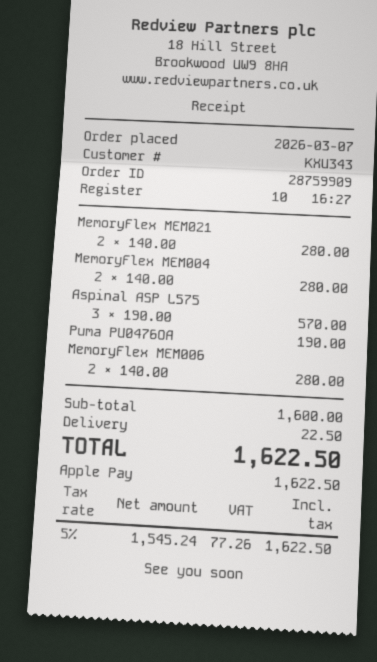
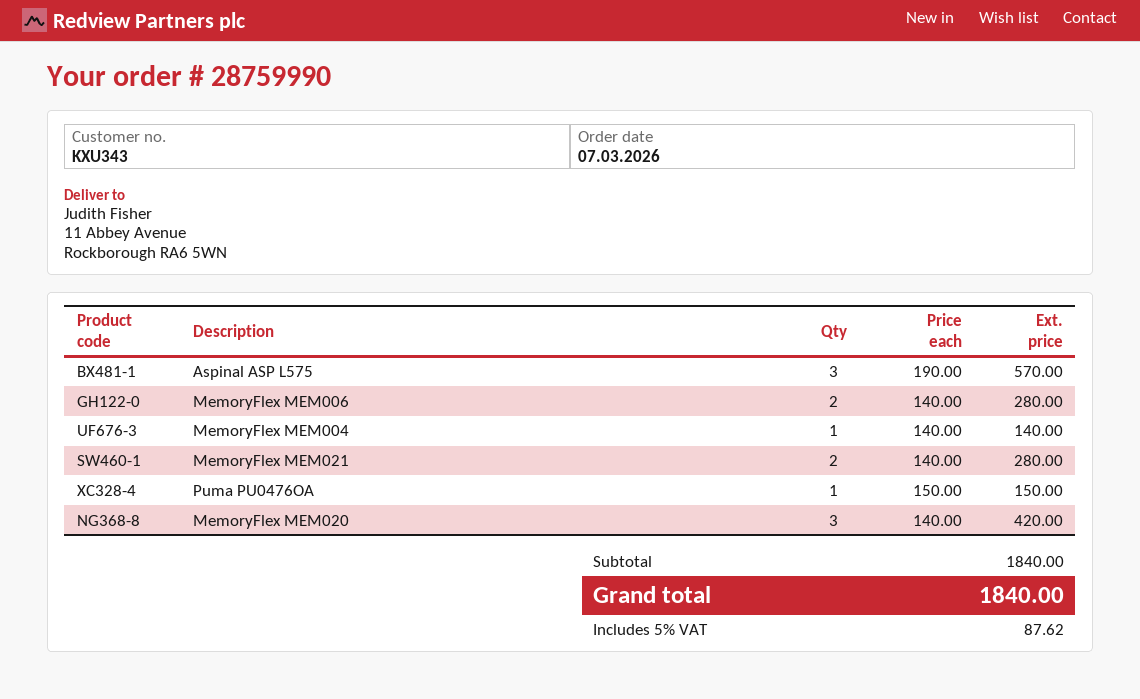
order number: 28759909 -> 28759990
MemoryFlex MEM004: 2 x 140.00 = 280.00 -> 1 x 140.00 = 140.00
Puma PU0476OA: 1 x 190.00 = 190.00 -> 1 x 150.00 = 150.00
MemoryFlex MEM020: none -> 3 x 140.00 = 420.00
subtotal: 1600.00 -> 1840.00
shipping: 22.50 -> none
tax: 5% = 77.26 -> 5% = 87.62
total: 1622.50 -> 1840.00

